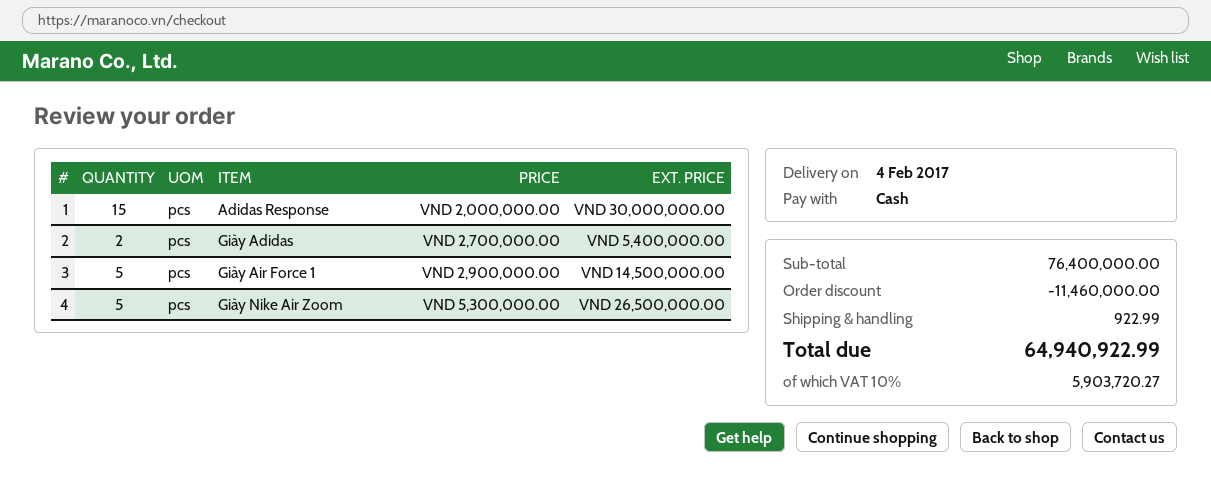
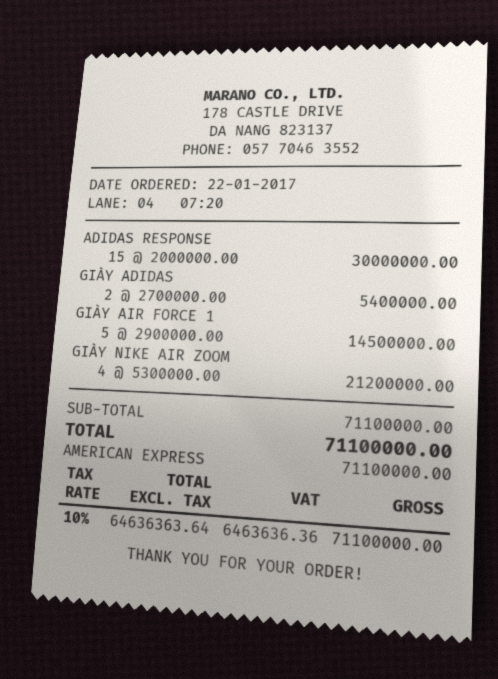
payment method: cash -> American Express
Giày Nike Air Zoom: 5 x 5300000.00 = 26500000.00 -> 4 x 5300000.00 = 21200000.00
subtotal: 76400000.00 -> 71100000.00
discount: 11460000.00 -> none
shipping: 922.99 -> none
tax: 10% = 5903720.27 -> 10% = 6463636.36
total: 64940922.99 -> 71100000.00

